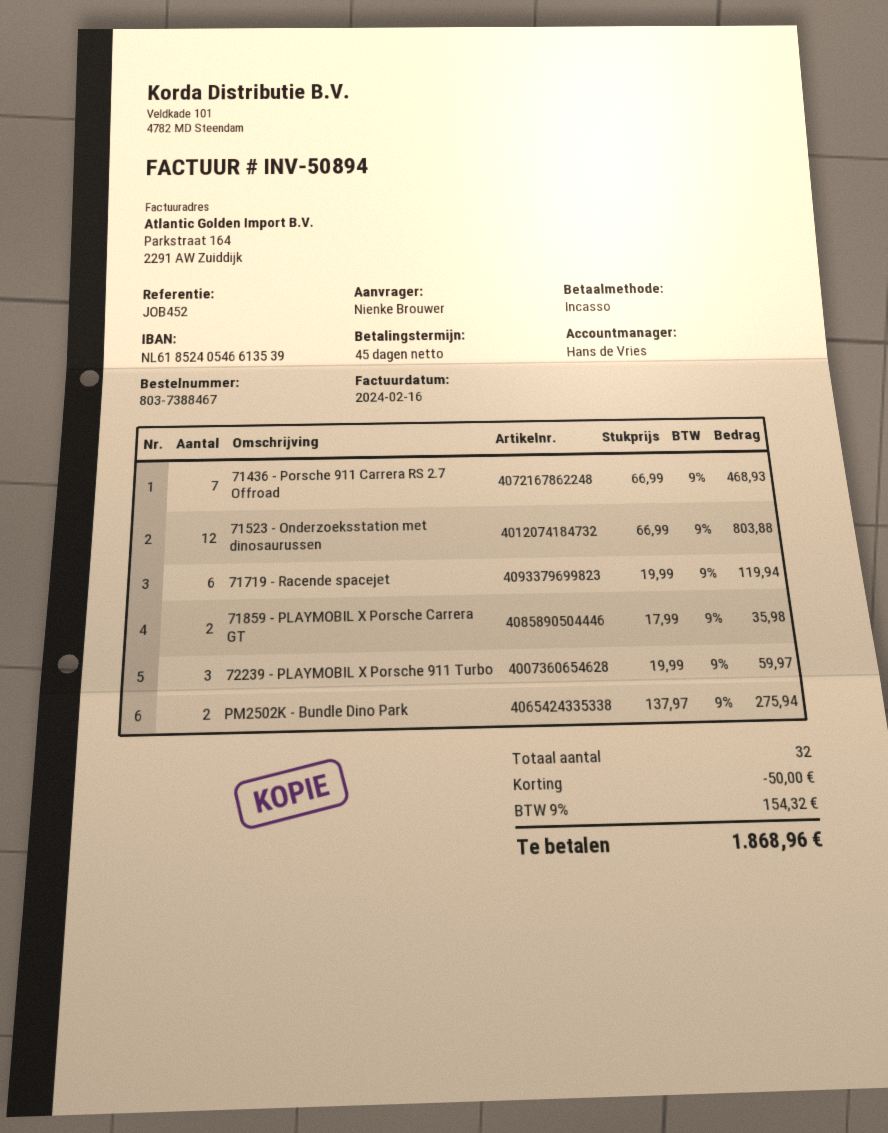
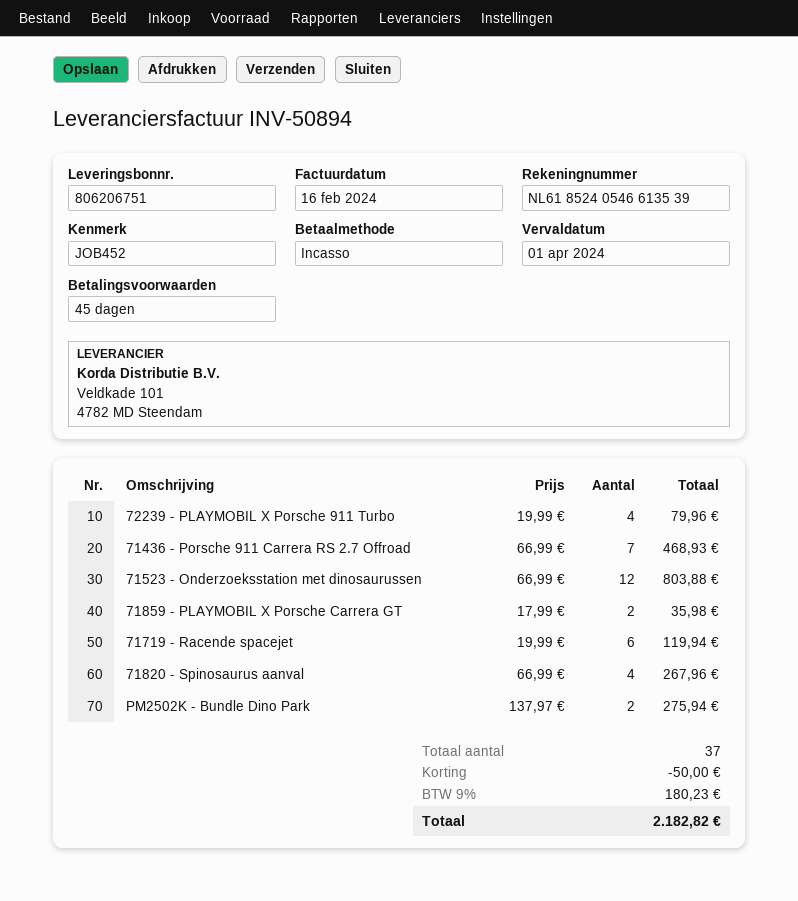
72239 - PLAYMOBIL X Porsche 911 Turbo: 3 x 19.99 = 59.97 -> 4 x 19.99 = 79.96
71820 - Spinosaurus aanval: none -> 4 x 66.99 = 267.96
total quantity: 32 -> 37
tax: 9% = 154.32 -> 9% = 180.23
total: 1868.96 -> 2182.82

